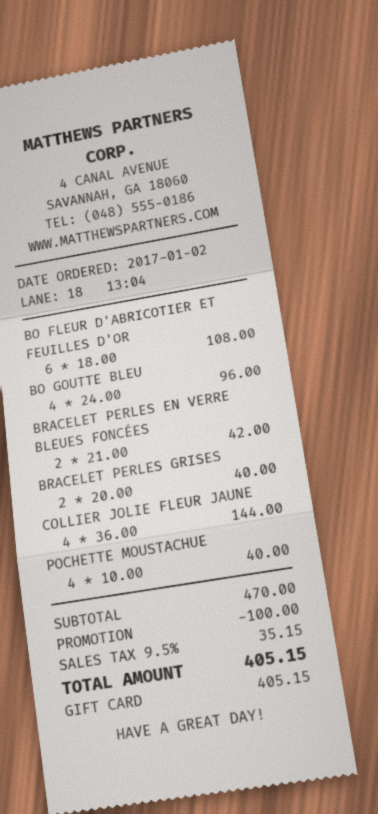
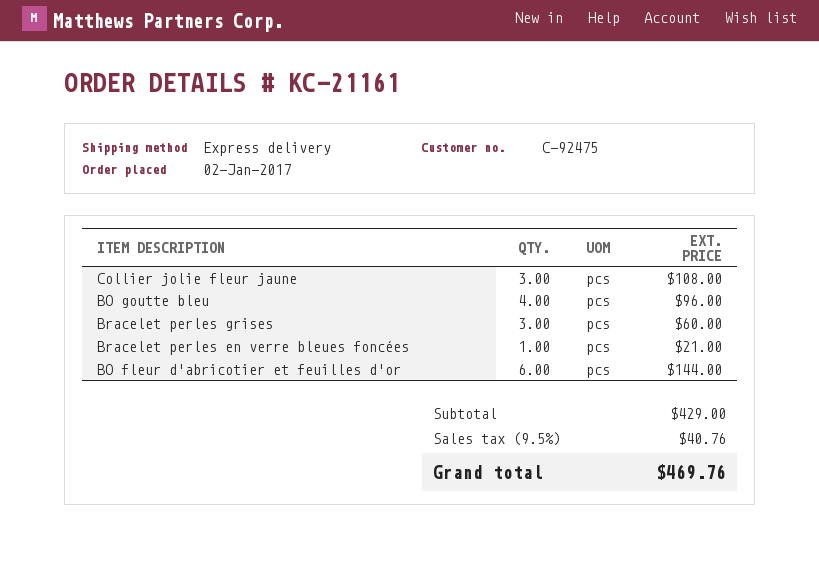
BO FLEUR D'ABRICOTIER ET FEUILLES D'OR: 6 for 108.00 -> 6 for 144.00
BRACELET PERLES EN VERRE BLEUES FONCÉES: 2 for 42.00 -> 1 for 21.00
BRACELET PERLES GRISES: 2 for 40.00 -> 3 for 60.00
COLLIER JOLIE FLEUR JAUNE: 4 for 144.00 -> 3 for 108.00
POCHETTE MOUSTACHUE: 4 for 40.00 -> none
subtotal: 470.00 -> 429.00
discount: 100.00 -> none
tax: 9.5% = 35.15 -> 9.5% = 40.76
total: 405.15 -> 469.76

